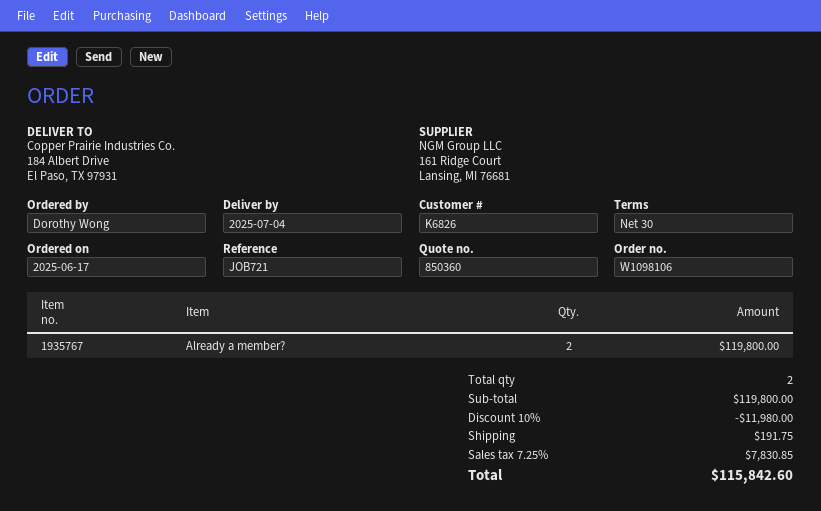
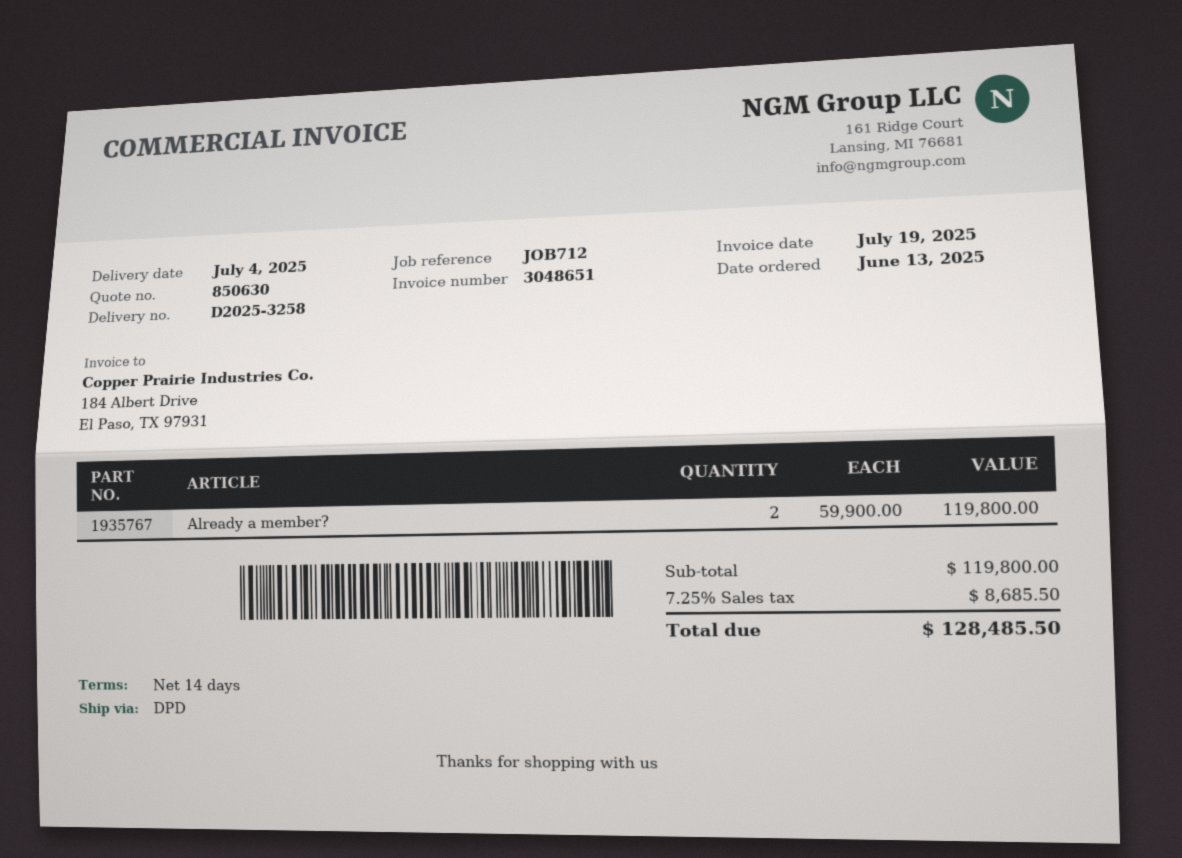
quote number: 850360 -> 850630
order date: 2025-06-17 -> 2025-06-13
payment terms: 30 days -> 14 days
reference: JOB721 -> JOB712
discount: 10% = 11980.00 -> none
shipping: 191.75 -> none
tax: 7.25% = 7830.85 -> 7.25% = 8685.50
total: 115842.60 -> 128485.50

